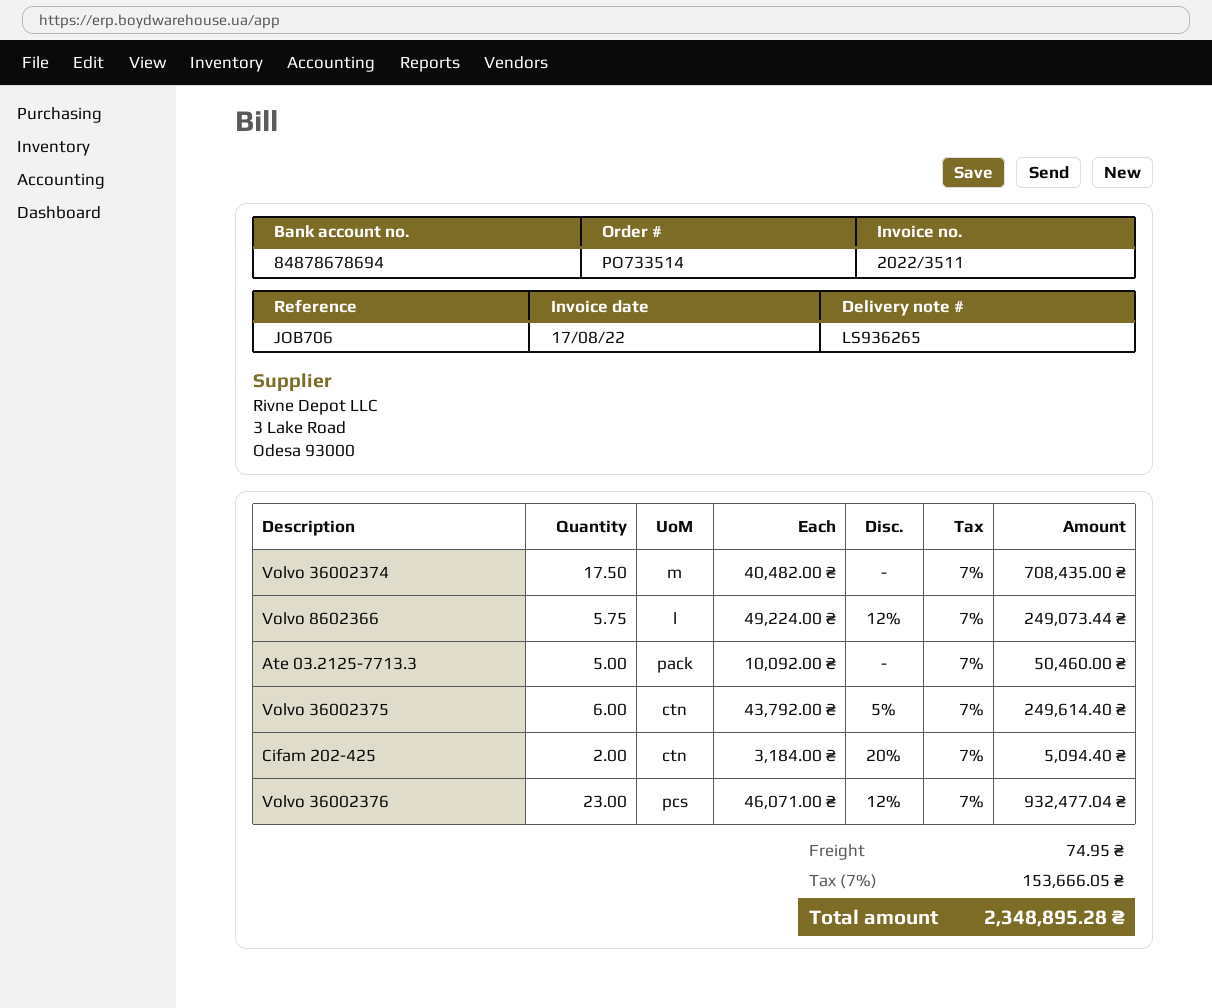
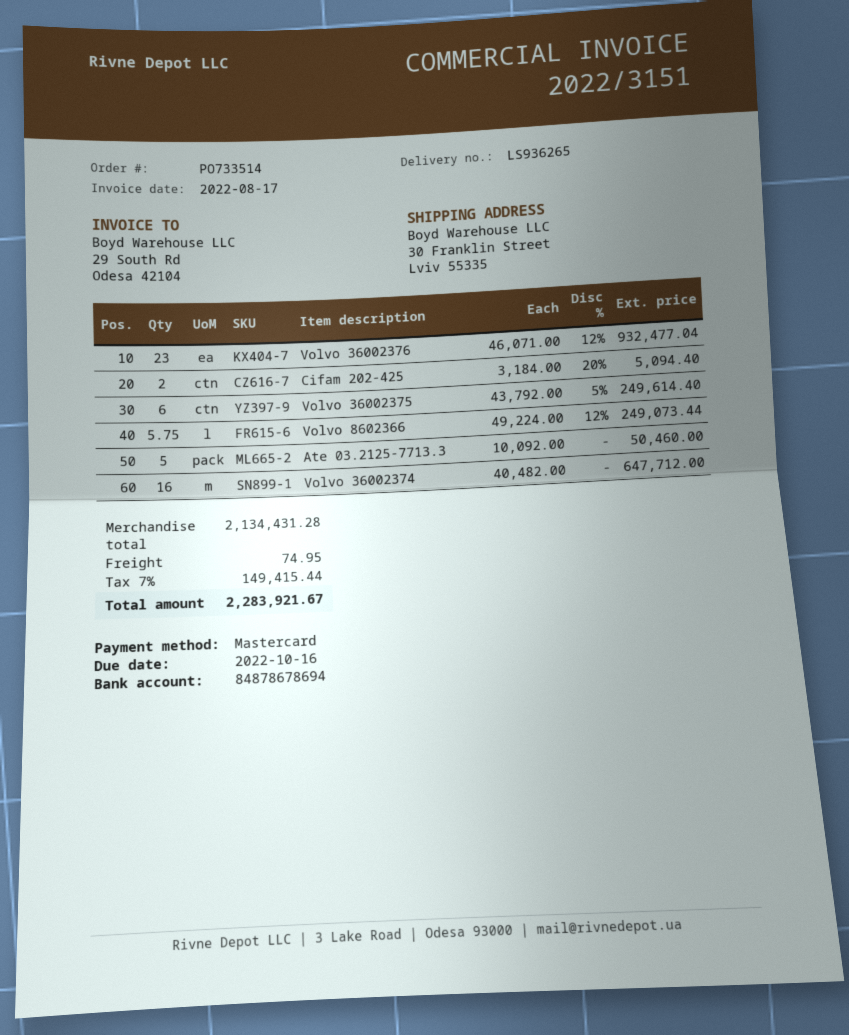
invoice number: 2022/3511 -> 2022/3151
Volvo 36002374: 17.5 x 40482.00 = 708435.00 -> 16 x 40482.00 = 647712.00
tax: 7% = 153666.05 -> 7% = 149415.44
total: 2348895.28 -> 2283921.67

